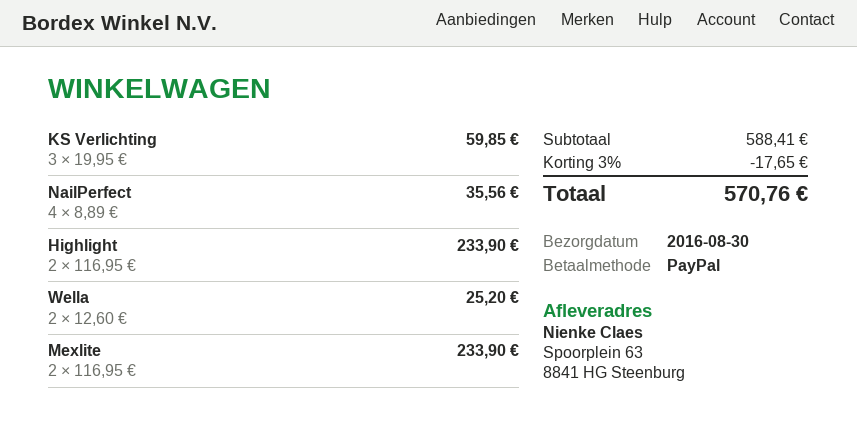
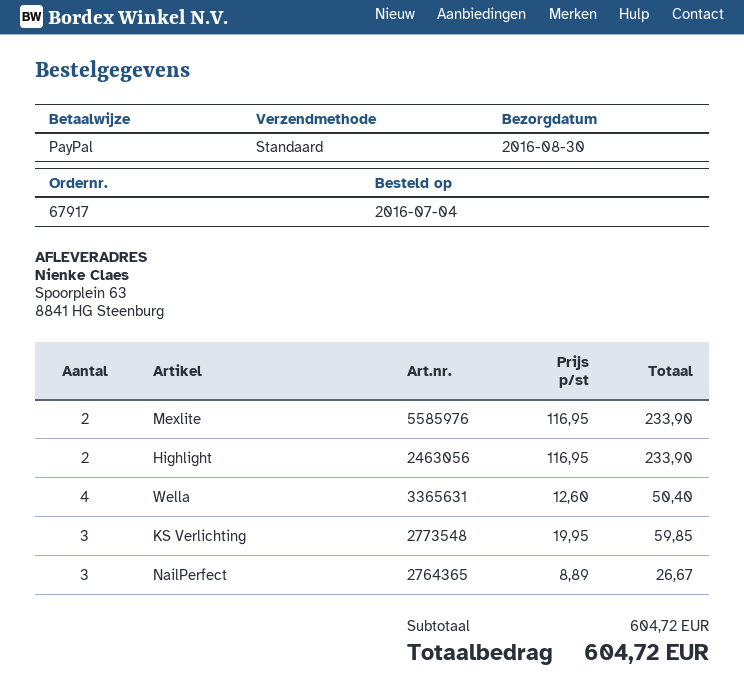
NailPerfect: 4 x 8.89 = 35.56 -> 3 x 8.89 = 26.67
Wella: 2 x 12.60 = 25.20 -> 4 x 12.60 = 50.40
subtotal: 588.41 -> 604.72
discount: 3% = 17.65 -> none
total: 570.76 -> 604.72

